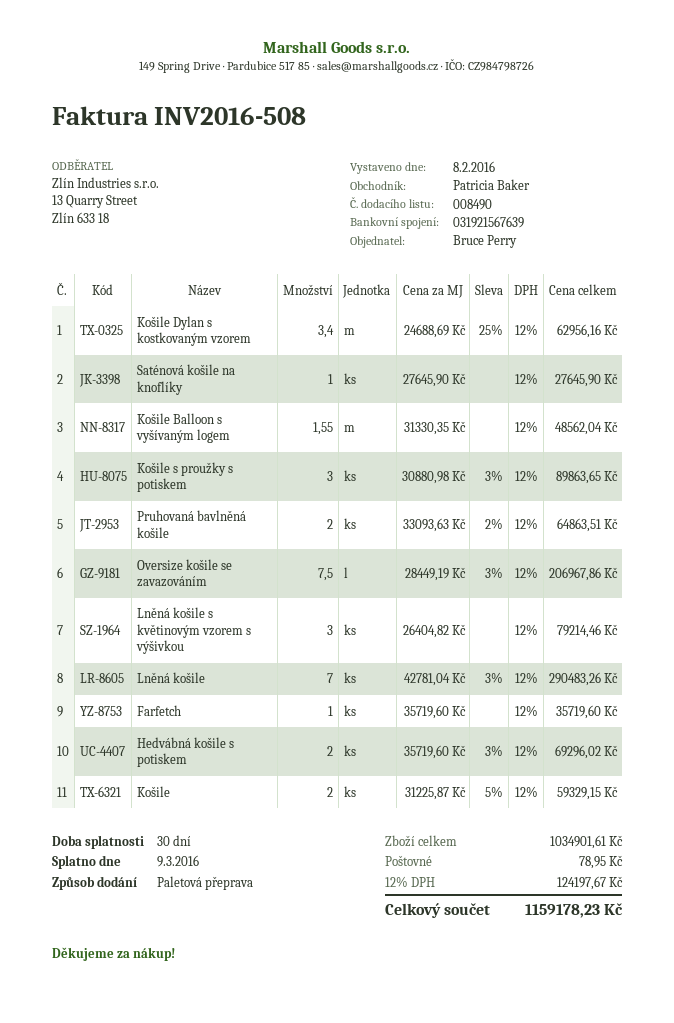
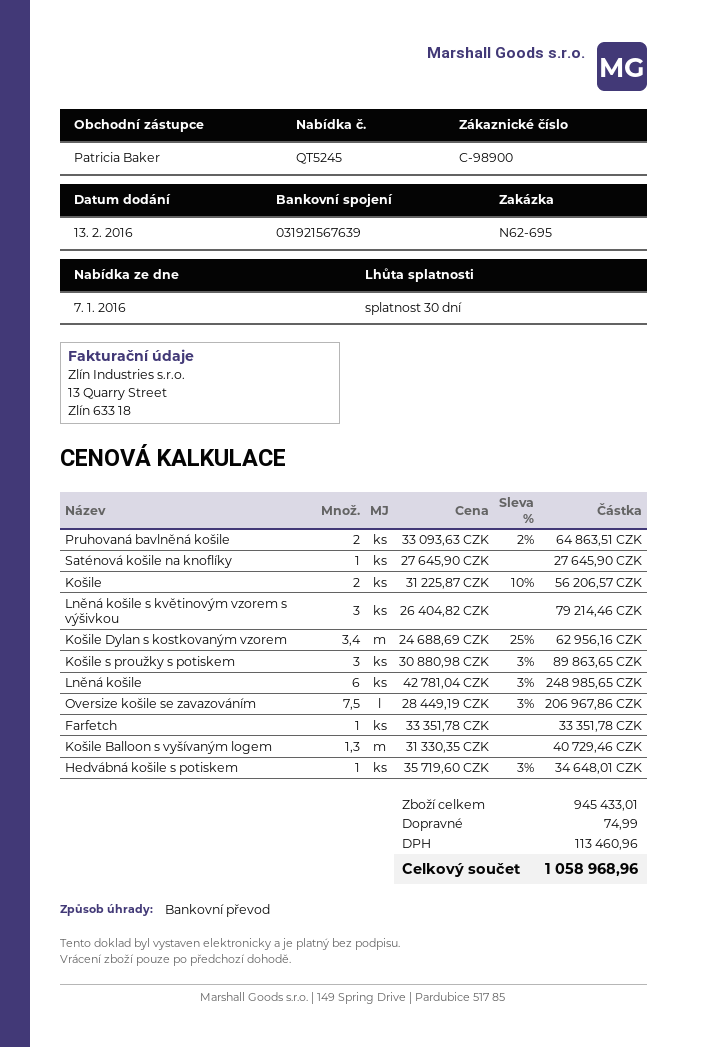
Košile Balloon s vyšívaným logem: 1.55 x 31330.35 = 48562.04 -> 1.3 x 31330.35 = 40729.46
Lněná košile: 7 x 42781.04 - 3% = 290483.26 -> 6 x 42781.04 - 3% = 248985.65
Farfetch: 1 x 35719.60 = 35719.60 -> 1 x 33351.78 = 33351.78
Hedvábná košile s potiskem: 2 x 35719.60 - 3% = 69296.02 -> 1 x 35719.60 - 3% = 34648.01
Košile: 2 x 31225.87 - 5% = 59329.15 -> 2 x 31225.87 - 10% = 56206.57
subtotal: 1034901.61 -> 945433.01
shipping: 78.95 -> 74.99
tax: 124197.67 -> 113460.96
total: 1159178.23 -> 1058968.96

